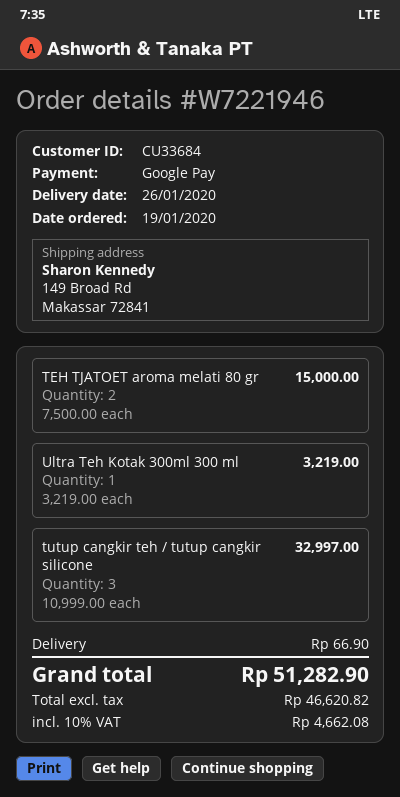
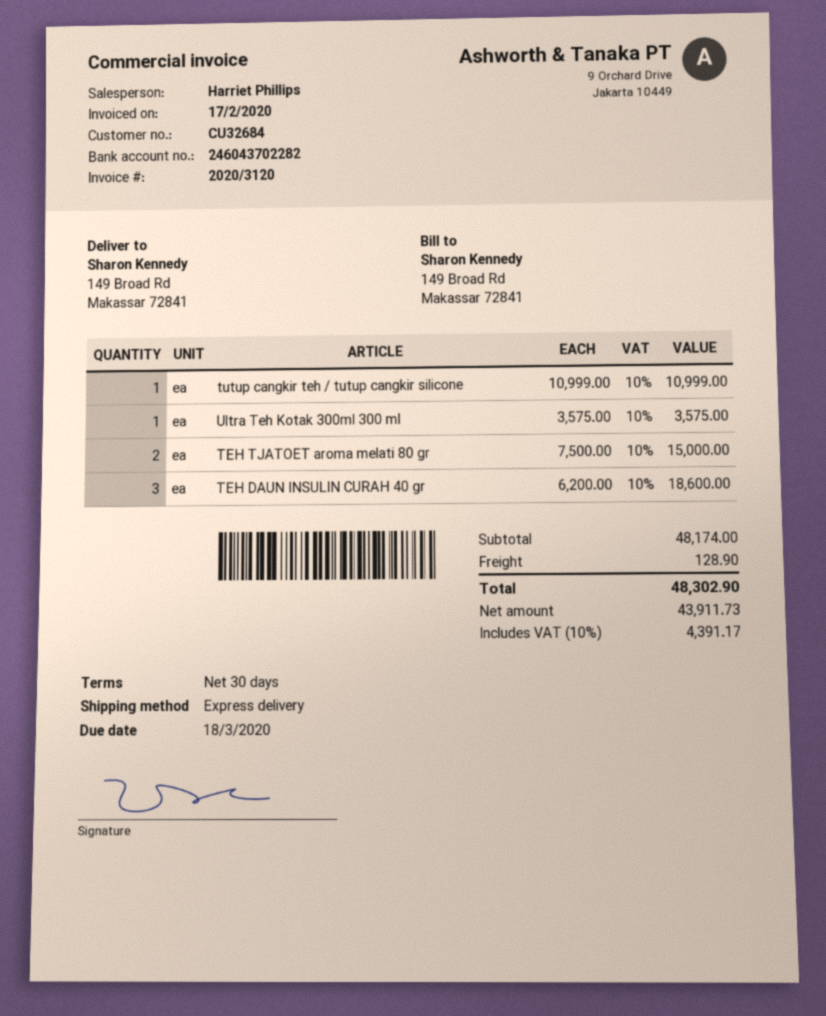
customer number: CU33684 -> CU32684
Ultra Teh Kotak 300ml 300 ml: 1 x 3219.00 = 3219.00 -> 1 x 3575.00 = 3575.00
tutup cangkir teh / tutup cangkir silicone: 3 x 10999.00 = 32997.00 -> 1 x 10999.00 = 10999.00
TEH DAUN INSULIN CURAH 40 gr: none -> 3 x 6200.00 = 18600.00
shipping: 66.90 -> 128.90
net: 46620.82 -> 43911.73
tax: 10% = 4662.08 -> 10% = 4391.17
total: 51282.90 -> 48302.90

